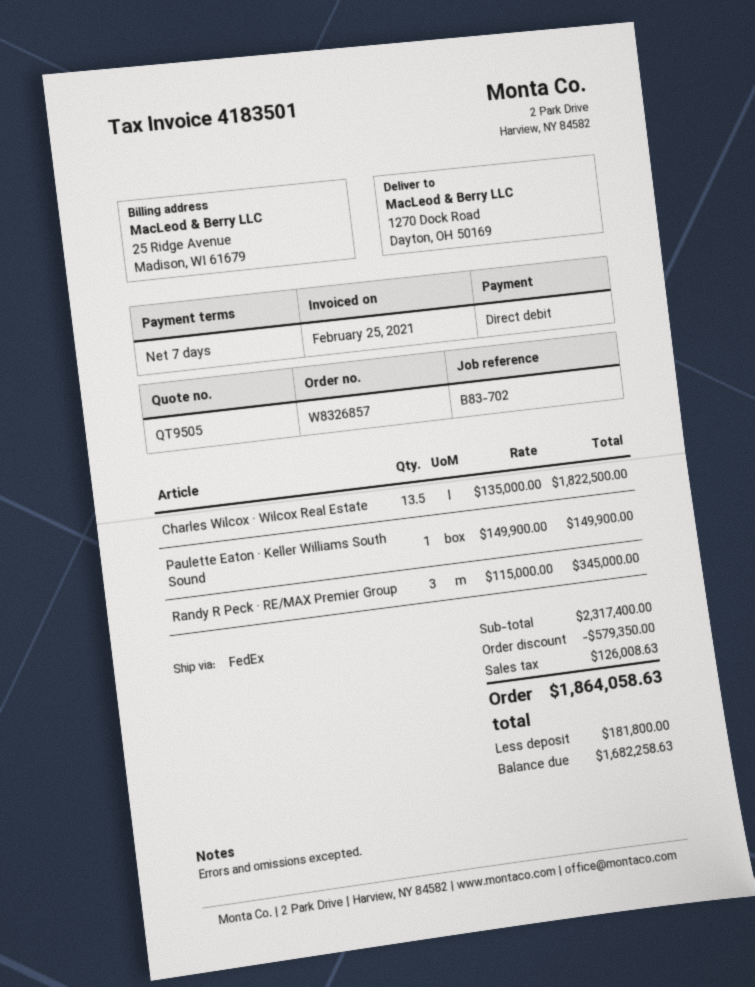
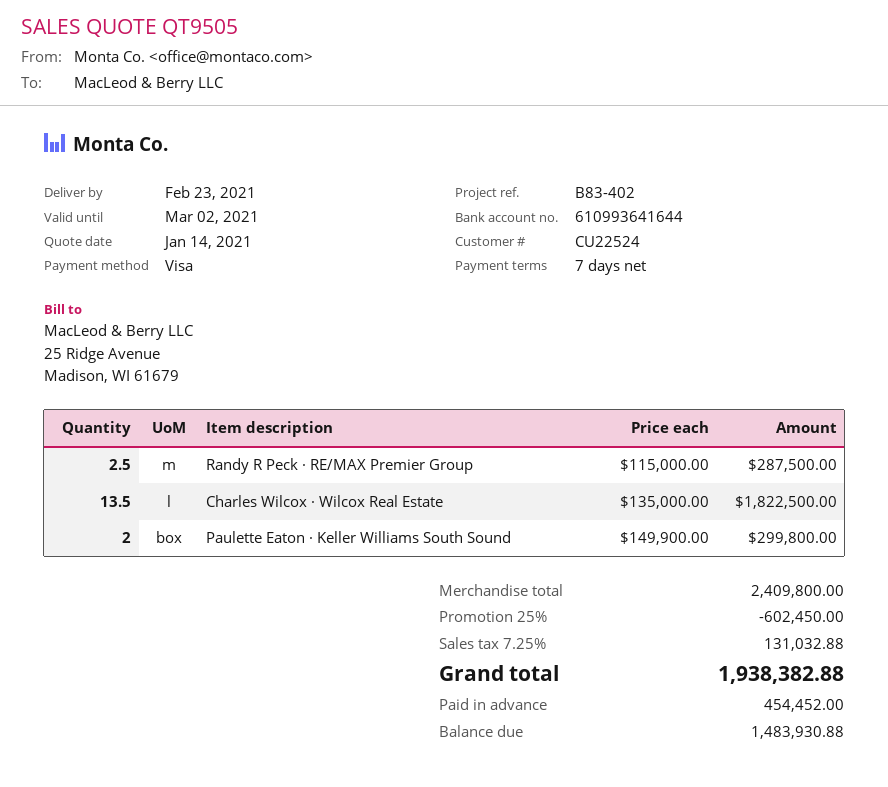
reference: B83-702 -> B83-402
payment method: direct debit -> Visa
Paulette Eaton · Keller Williams South Sound: 1 x 149900.00 = 149900.00 -> 2 x 149900.00 = 299800.00
Randy R Peck · RE/MAX Premier Group: 3 x 115000.00 = 345000.00 -> 2.5 x 115000.00 = 287500.00
subtotal: 2317400.00 -> 2409800.00
discount: 579350.00 -> 602450.00
tax: 126008.63 -> 131032.88
total: 1864058.63 -> 1938382.88
deposit: 181800.00 -> 454452.00
balance: 1682258.63 -> 1483930.88

